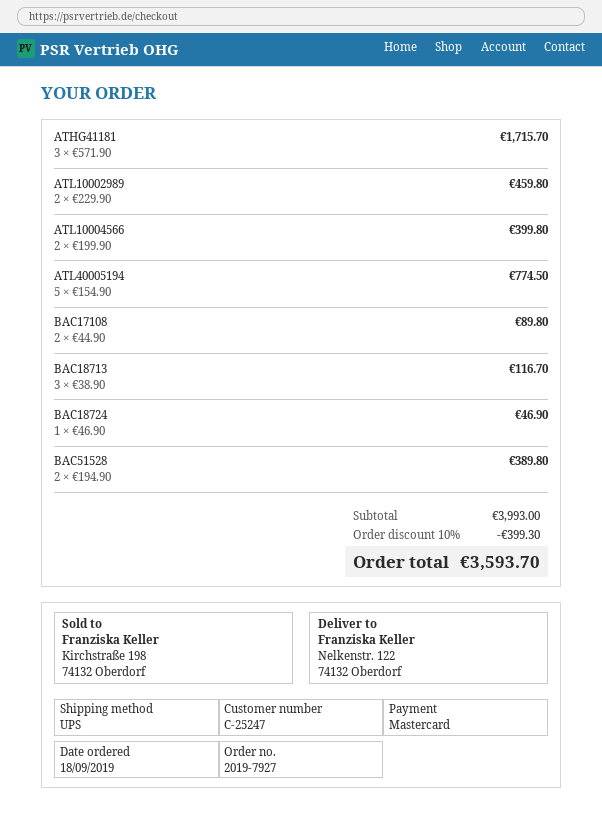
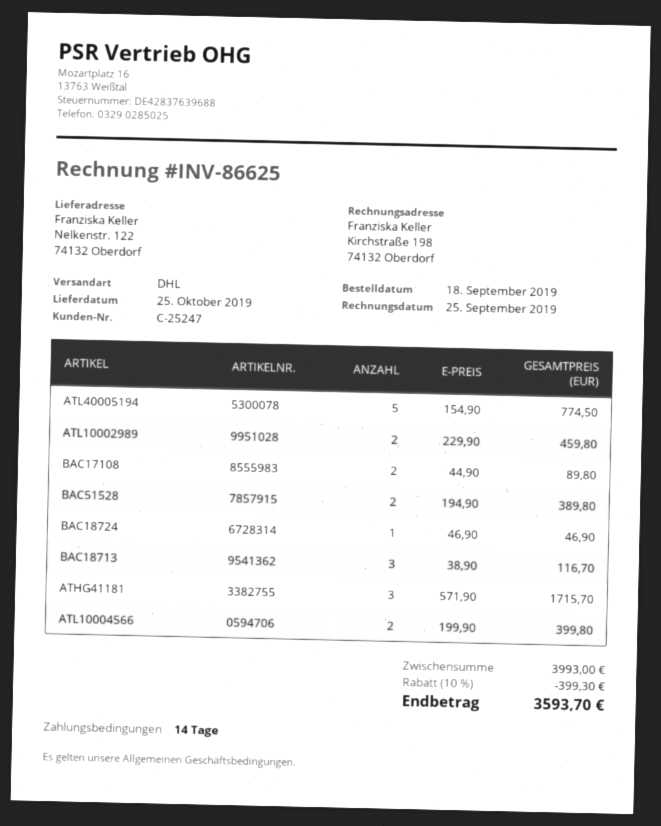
shipping method: UPS -> DHL

